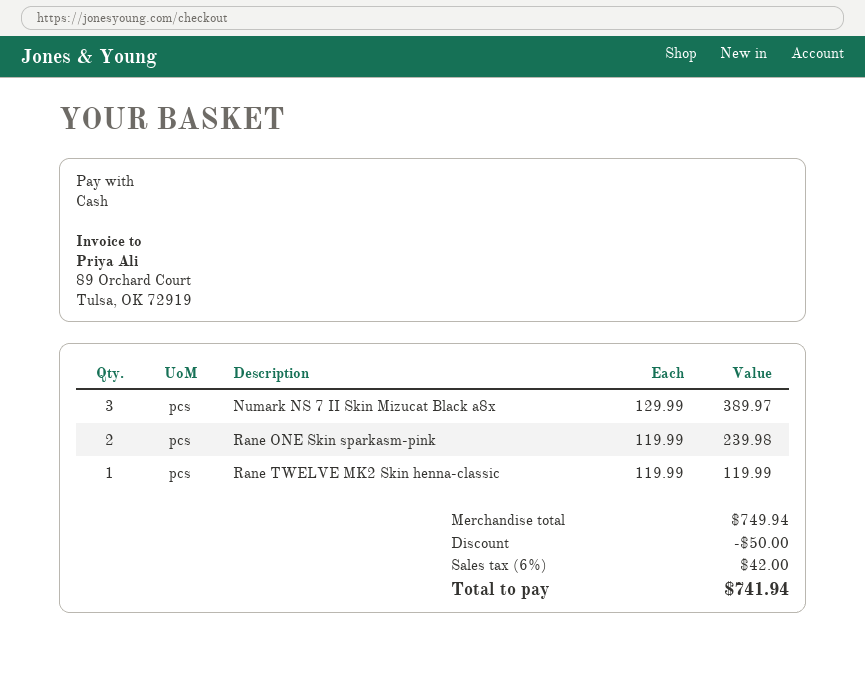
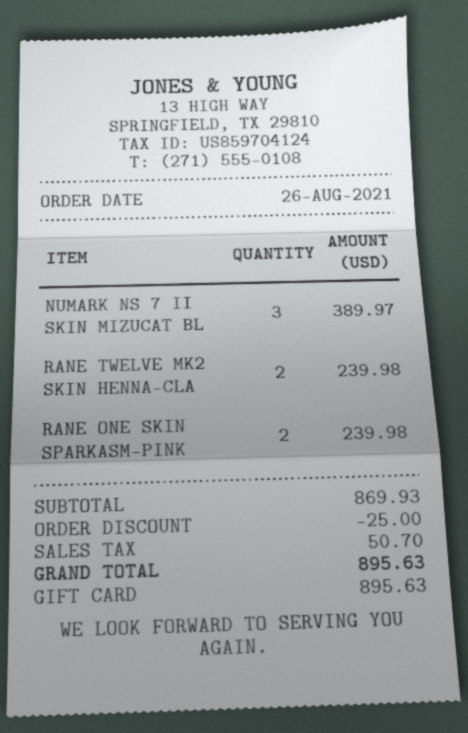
payment method: cash -> gift card
Rane TWELVE MK2 Skin henna-classic: 1 for 119.99 -> 2 for 239.98
subtotal: 749.94 -> 869.93
discount: 50.00 -> 25.00
tax: 42.00 -> 50.70
total: 741.94 -> 895.63

